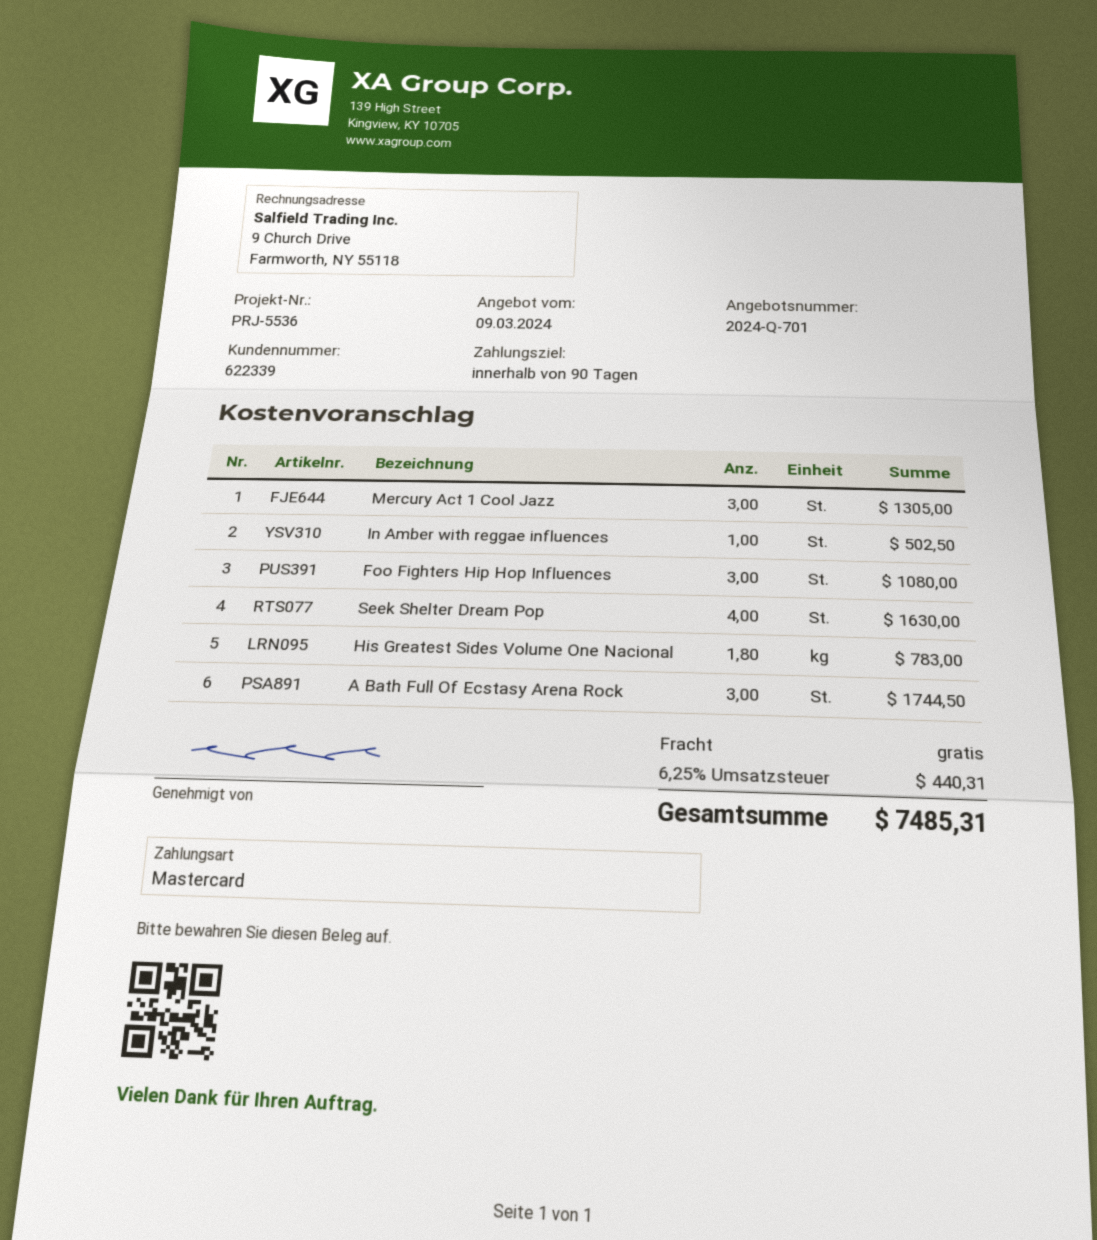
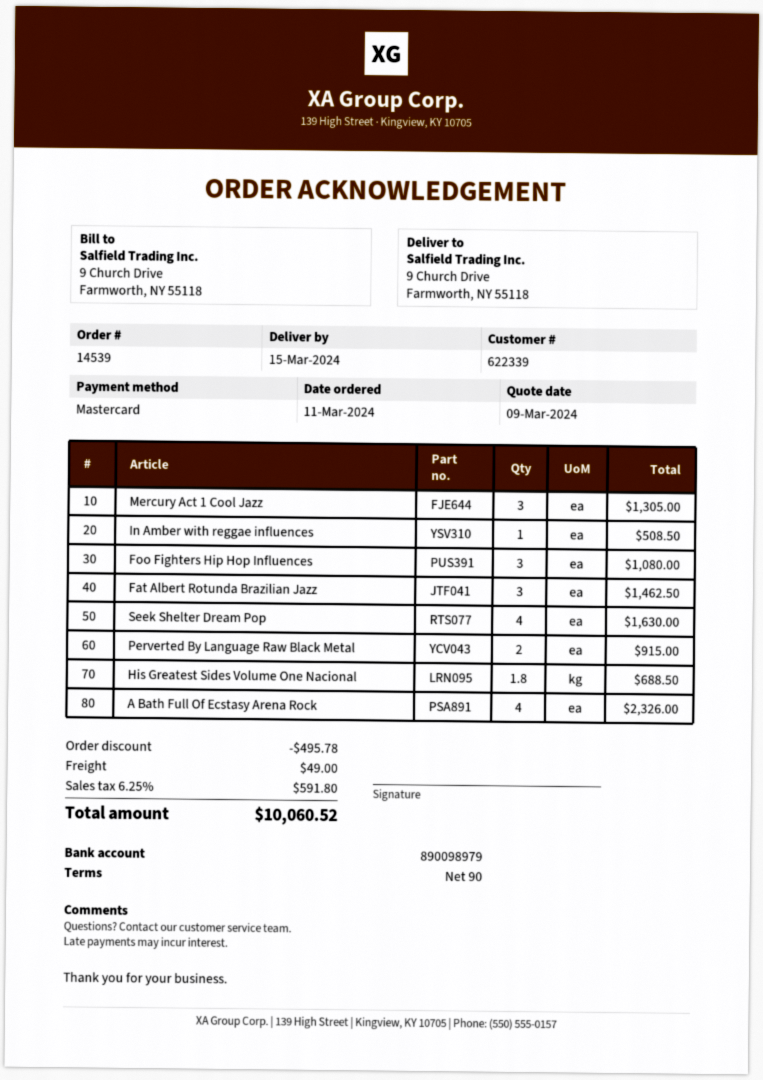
In Amber with reggae influences: 1 for 502.50 -> 1 for 508.50
His Greatest Sides Volume One Nacional: 1.8 for 783.00 -> 1.8 for 688.50
A Bath Full Of Ecstasy Arena Rock: 3 for 1744.50 -> 4 for 2326.00
Fat Albert Rotunda Brazilian Jazz: none -> 3 for 1462.50
Perverted By Language Raw Black Metal: none -> 2 for 915.00
discount: none -> 495.78
shipping: 0.00 -> 49.00
tax: 6.25% = 440.31 -> 6.25% = 591.80
total: 7485.31 -> 10060.52

